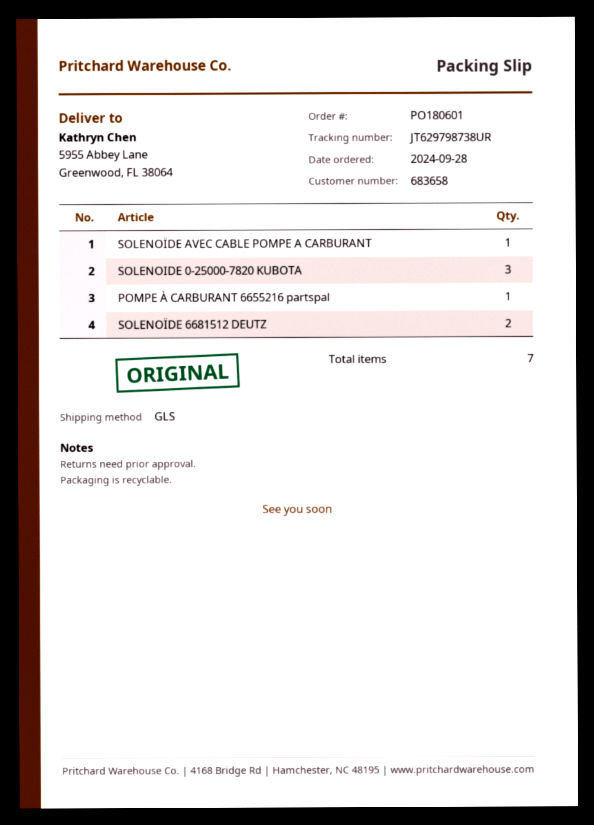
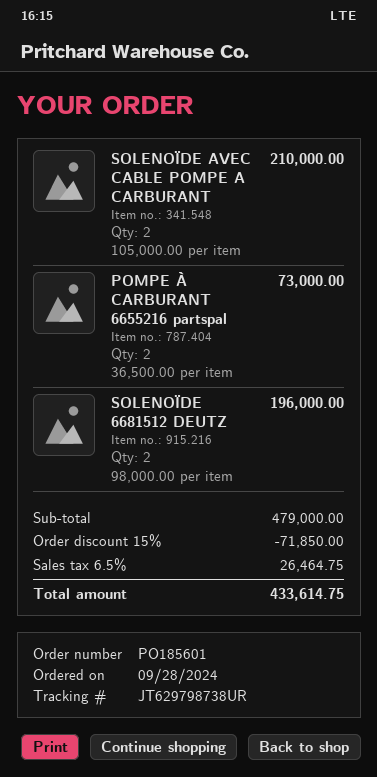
order number: PO180601 -> PO185601
SOLENOÏDE AVEC CABLE POMPE A CARBURANT: 1 -> 2
SOLENOIDE 0-25000-7820 KUBOTA: 3 -> none
POMPE À CARBURANT 6655216 partspal: 1 -> 2

